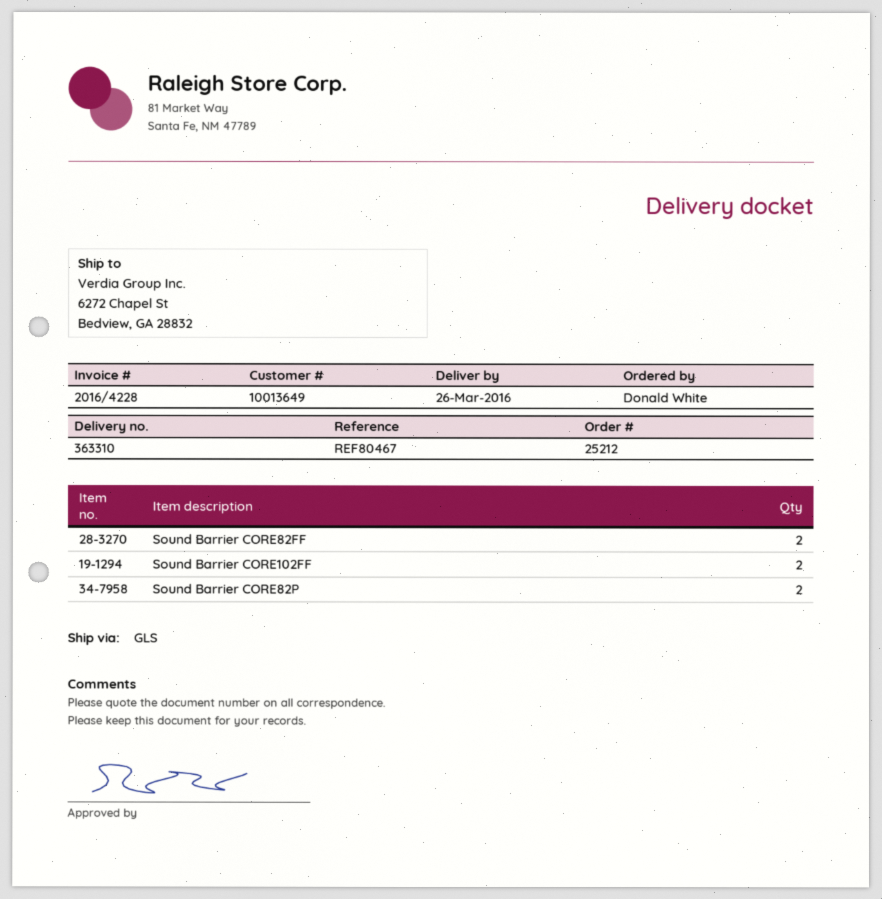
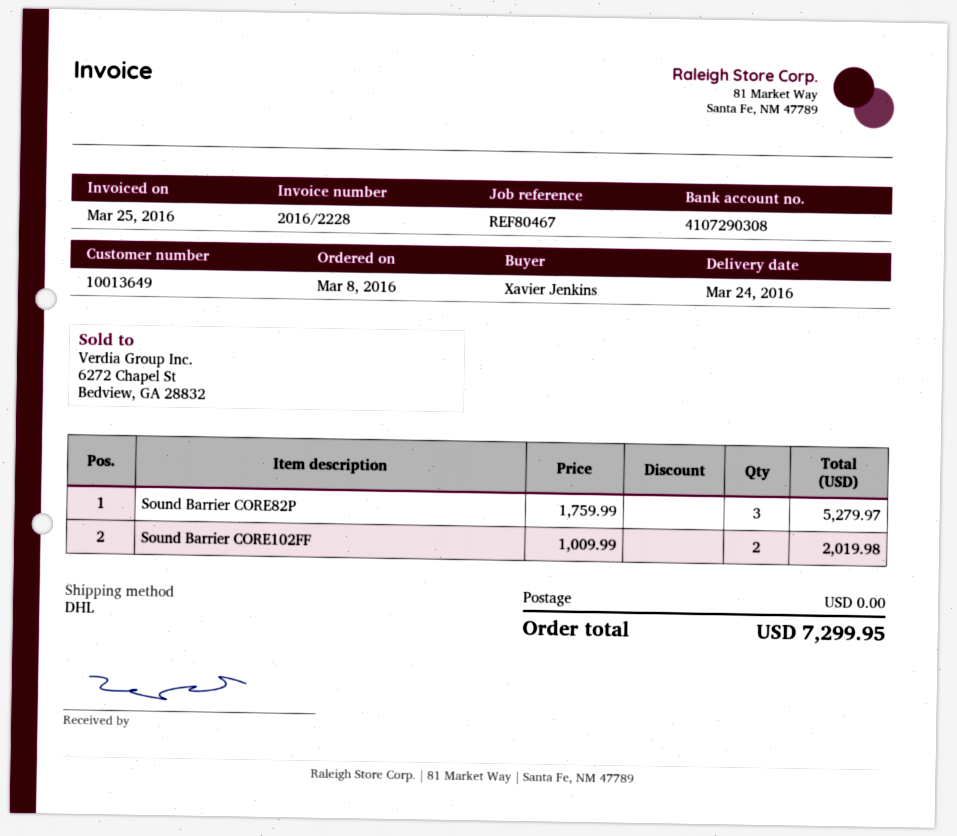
delivery date: 2016-03-26 -> 2016-03-24
invoice number: 2016/4228 -> 2016/2228
ordered by: Donald White -> Xavier Jenkins
shipping method: GLS -> DHL
Sound Barrier CORE82FF: 2 -> none
Sound Barrier CORE82P: 2 -> 3

